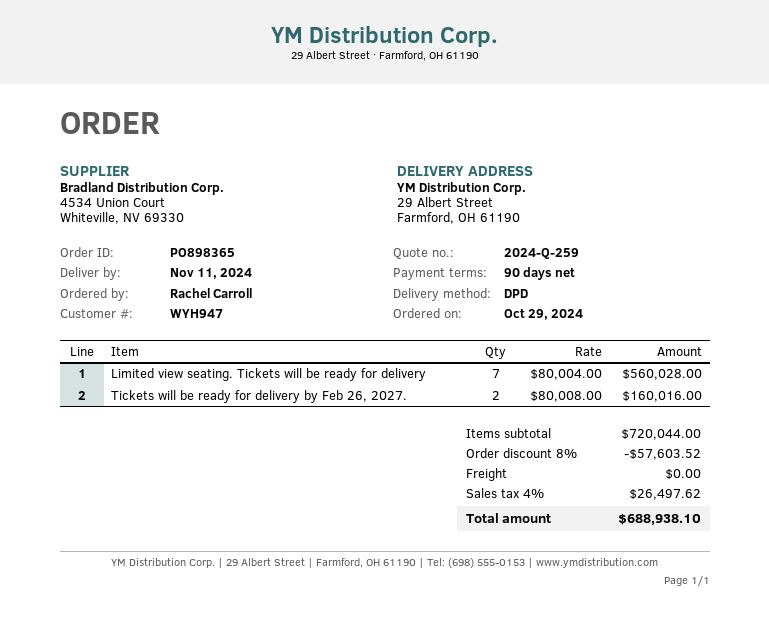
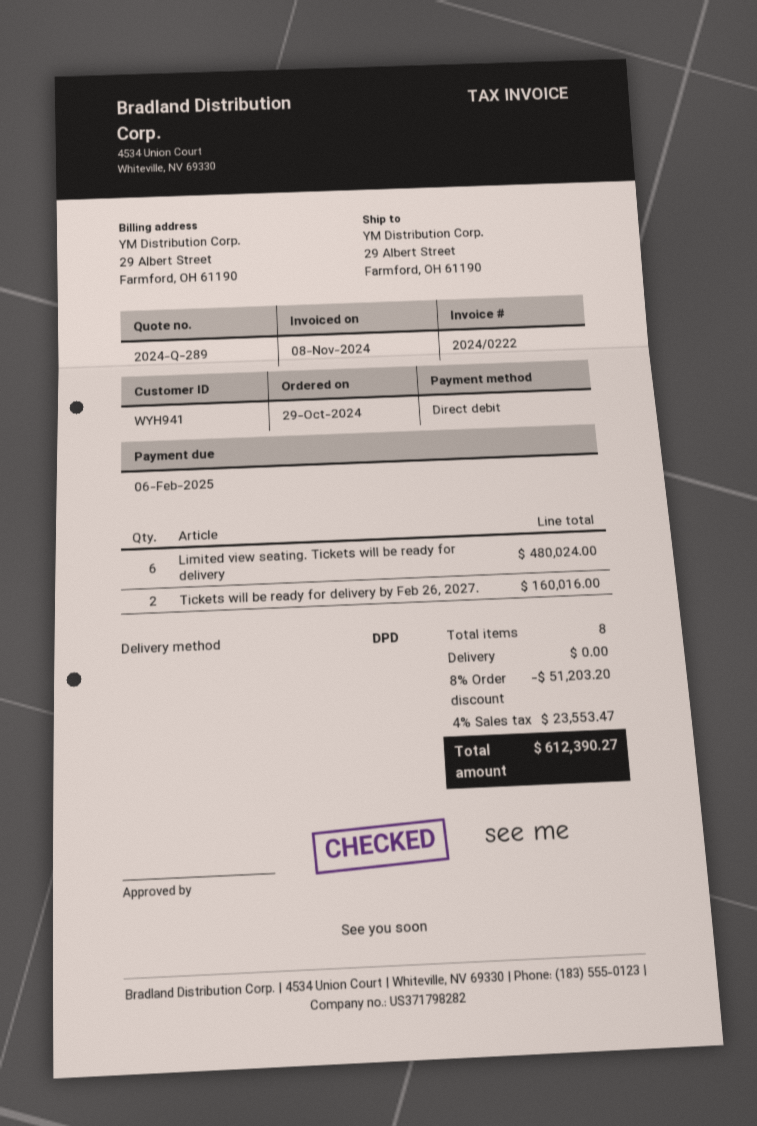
quote number: 2024-Q-259 -> 2024-Q-289
customer number: WYH947 -> WYH941
Limited view seating. Tickets will be ready for delivery: 7 for 560028.00 -> 6 for 480024.00
discount: 8% = 57603.52 -> 8% = 51203.20
tax: 4% = 26497.62 -> 4% = 23553.47
total: 688938.10 -> 612390.27

